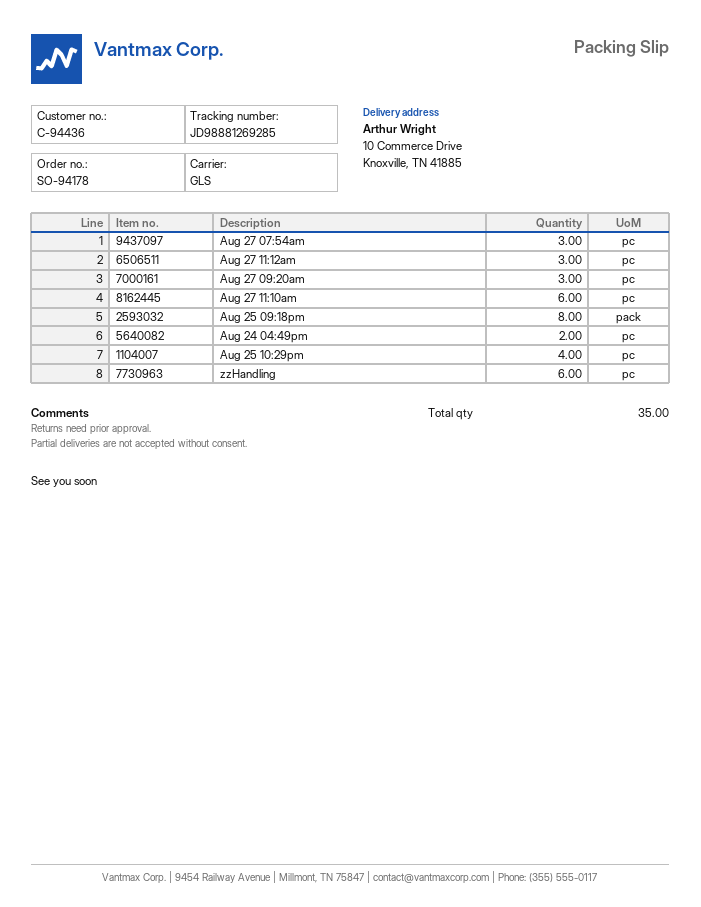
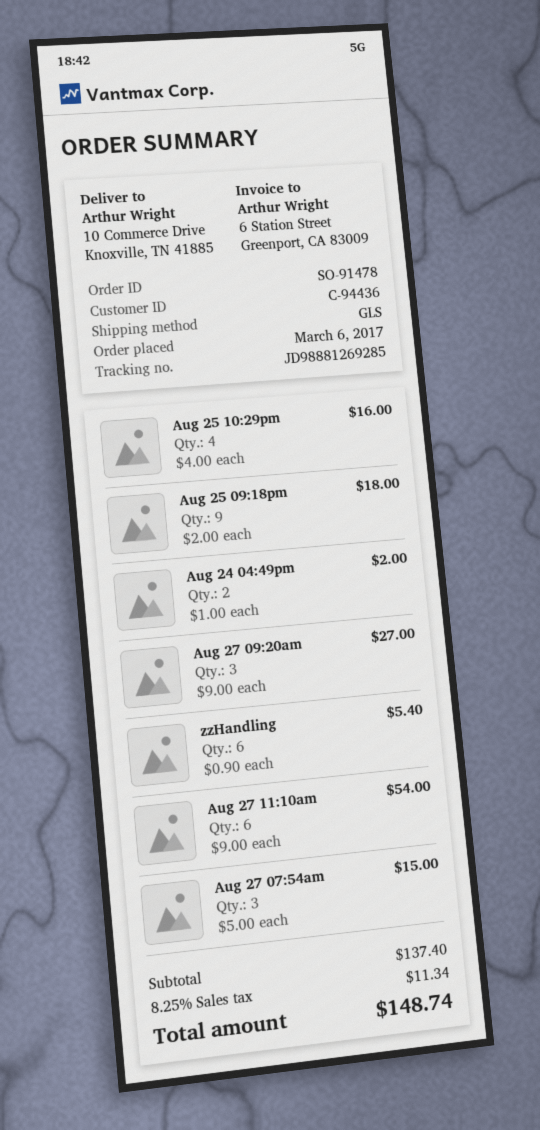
order number: SO-94178 -> SO-91478
Aug 27 11:12am: 3 -> none
Aug 25 09:18pm: 8 -> 9

